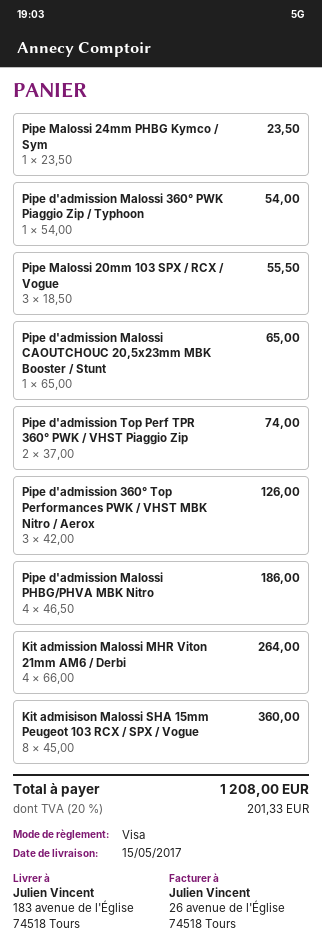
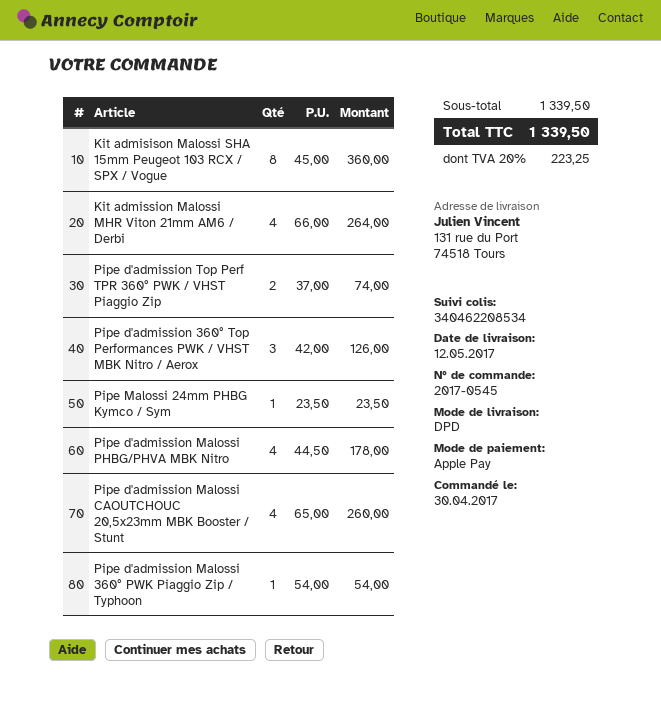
delivery date: 2017-05-15 -> 2017-05-12
payment method: Visa -> Apple Pay
ship to: 183 avenue de l'Église, 74518 Tours -> 131 rue du Port, 74518 Tours
Pipe Malossi 20mm 103 SPX / RCX / Vogue: 3 x 18.50 = 55.50 -> none
Pipe d'admission Malossi CAOUTCHOUC 20,5x23mm MBK Booster / Stunt: 1 x 65.00 = 65.00 -> 4 x 65.00 = 260.00
Pipe d'admission Malossi PHBG/PHVA MBK Nitro: 4 x 46.50 = 186.00 -> 4 x 44.50 = 178.00
tax: 20% = 201.33 -> 20% = 223.25
total: 1208.00 -> 1339.50

